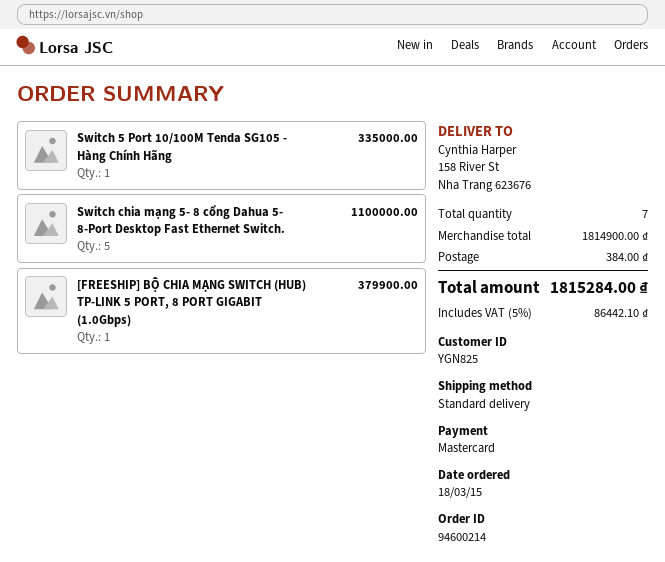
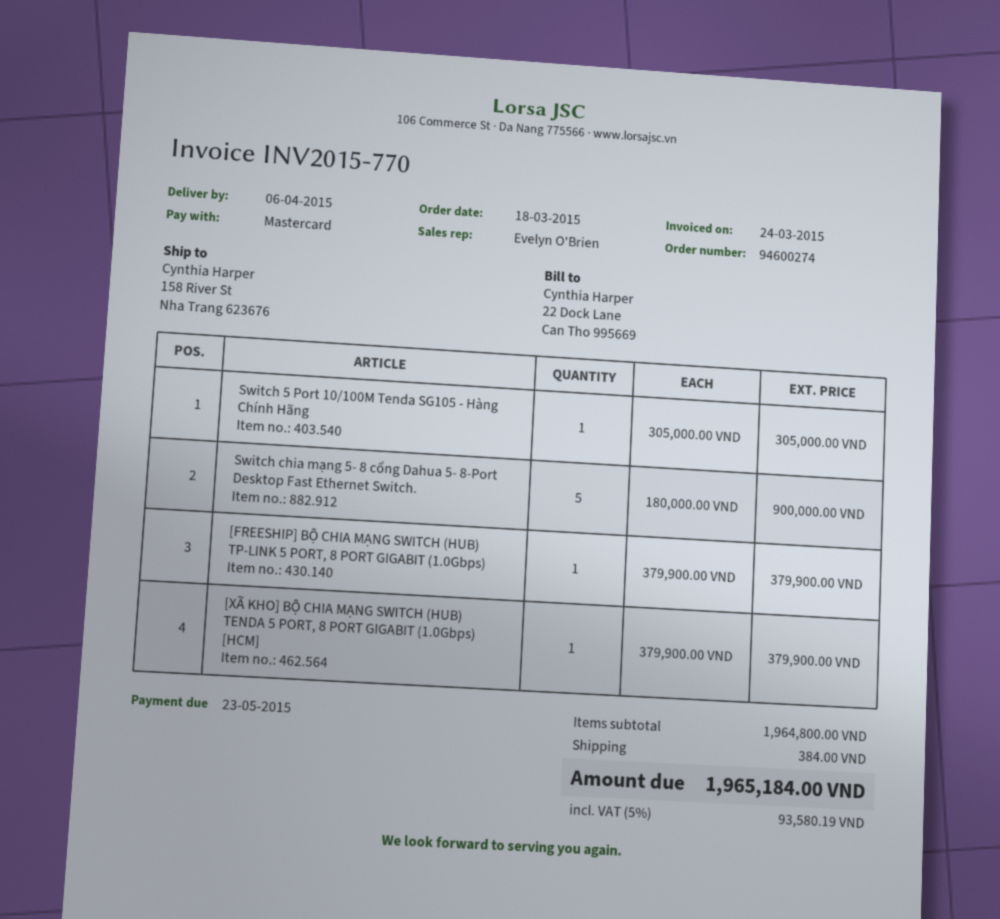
order number: 94600214 -> 94600274
Switch 5 Port 10/100M Tenda SG105 - Hàng Chính Hãng: 1 for 335000.00 -> 1 for 305000.00
Switch chia mạng 5- 8 cổng Dahua 5- 8-Port Desktop Fast Ethernet Switch.: 5 for 1100000.00 -> 5 for 900000.00
[XÃ KHO] BỘ CHIA MẠNG SWITCH (HUB) TENDA 5 PORT, 8 PORT GIGABIT (1.0Gbps) [HCM]: none -> 1 for 379900.00
subtotal: 1814900.00 -> 1964800.00
tax: 5% = 86442.10 -> 5% = 93580.19
total: 1815284.00 -> 1965184.00

